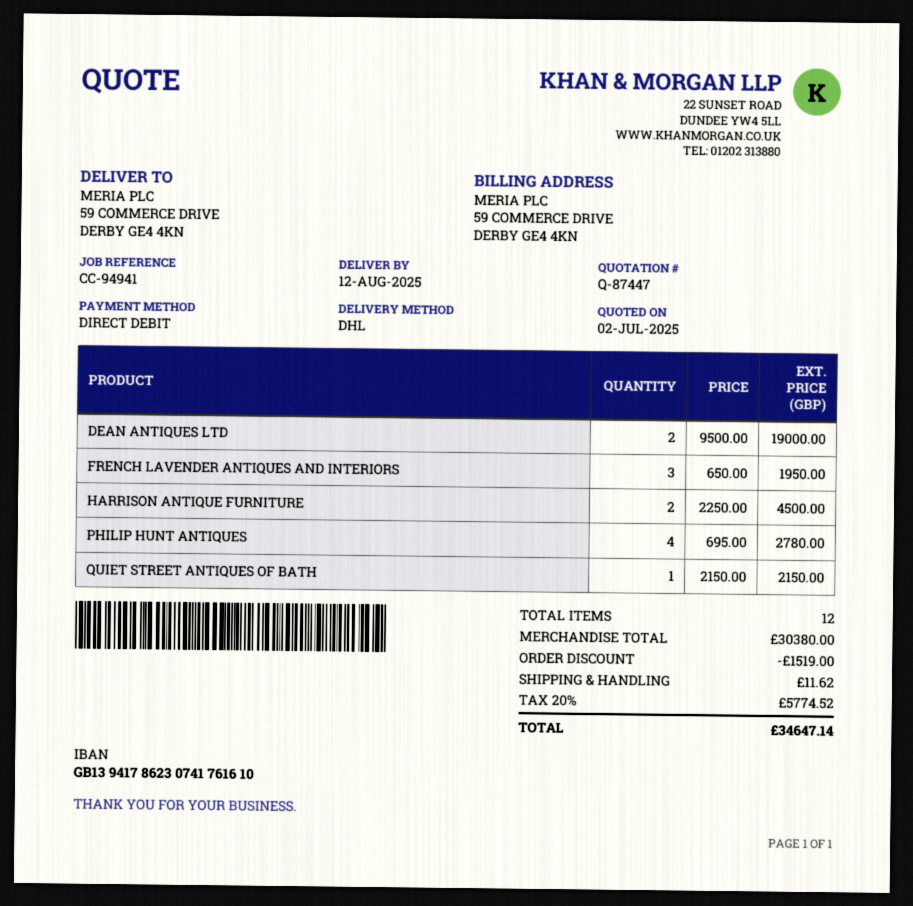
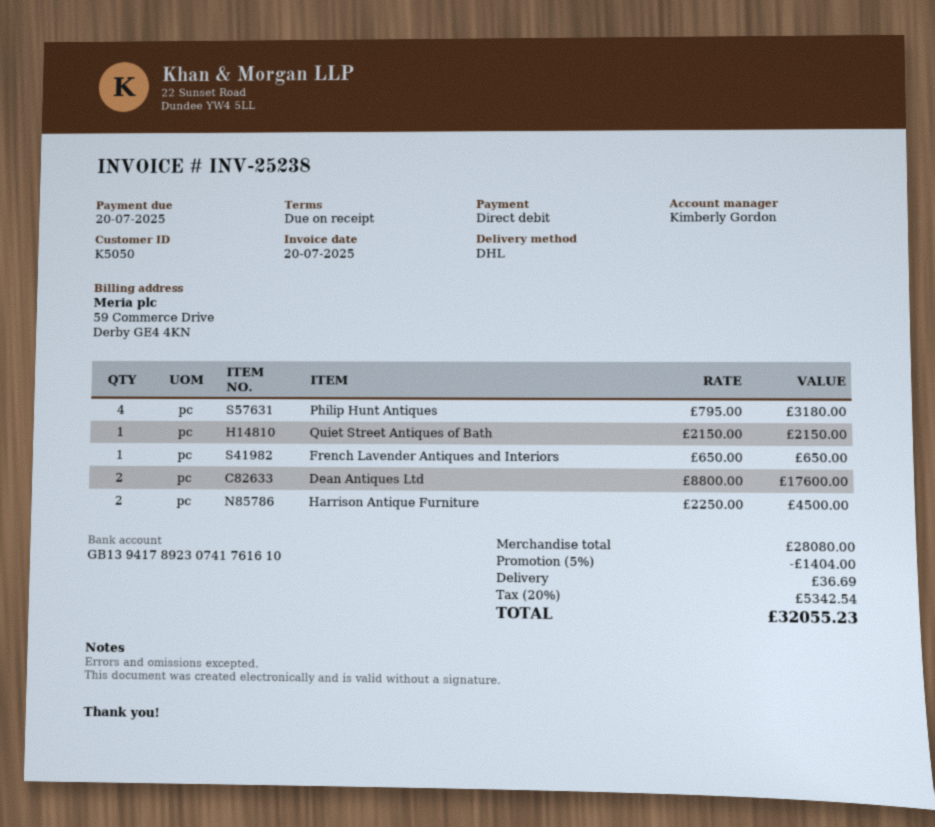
bank account: GB13941786230741761610 -> GB13941789230741761610
DEAN ANTIQUES LTD: 2 x 9500.00 = 19000.00 -> 2 x 8800.00 = 17600.00
FRENCH LAVENDER ANTIQUES AND INTERIORS: 3 x 650.00 = 1950.00 -> 1 x 650.00 = 650.00
PHILIP HUNT ANTIQUES: 4 x 695.00 = 2780.00 -> 4 x 795.00 = 3180.00
subtotal: 30380.00 -> 28080.00
discount: 1519.00 -> 1404.00
shipping: 11.62 -> 36.69
tax: 20% = 5774.52 -> 20% = 5342.54
total: 34647.14 -> 32055.23

